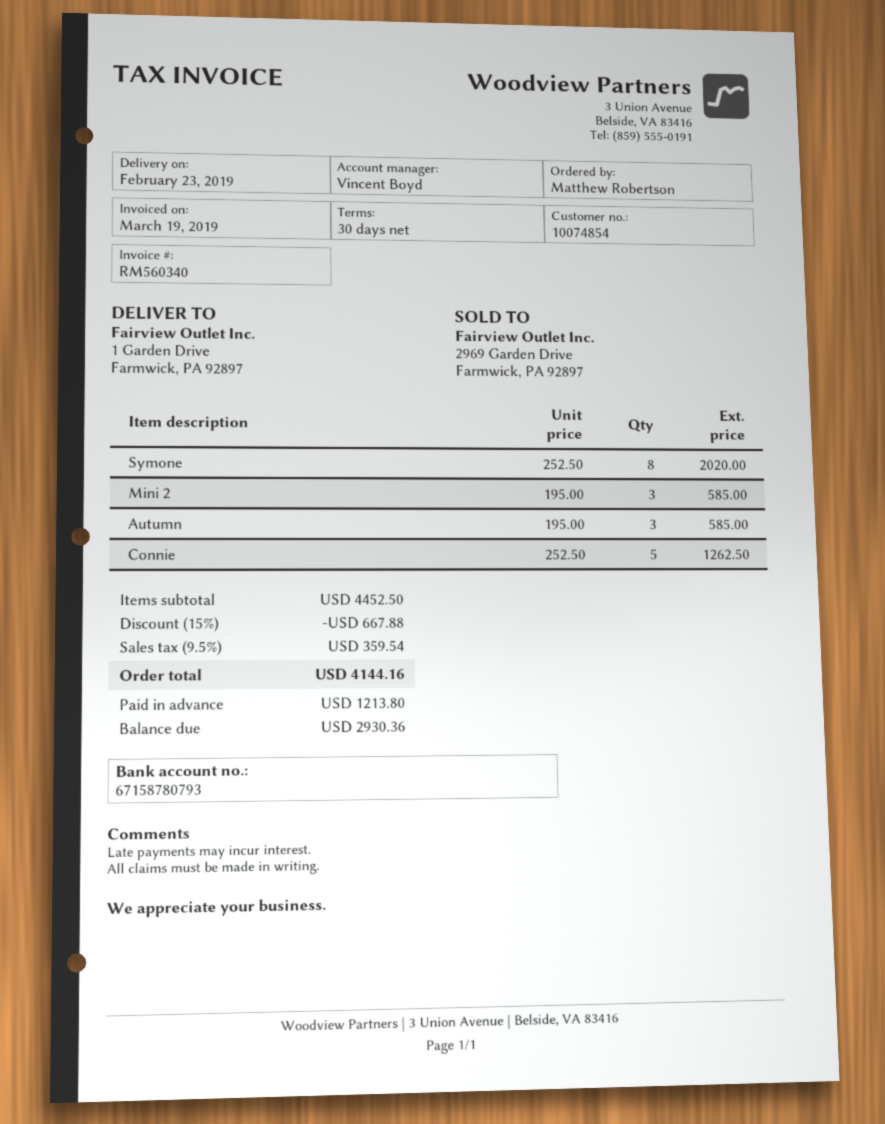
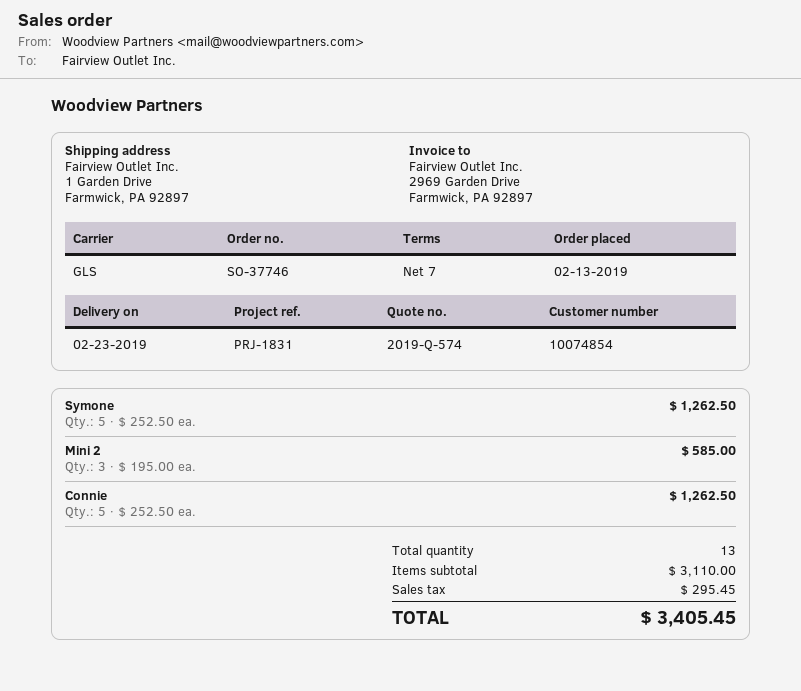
payment terms: 30 days -> 7 days
Symone: 8 x 252.50 = 2020.00 -> 5 x 252.50 = 1262.50
Autumn: 3 x 195.00 = 585.00 -> none
subtotal: 4452.50 -> 3110.00
discount: 15% = 667.88 -> none
tax: 359.54 -> 295.45
total: 4144.16 -> 3405.45

